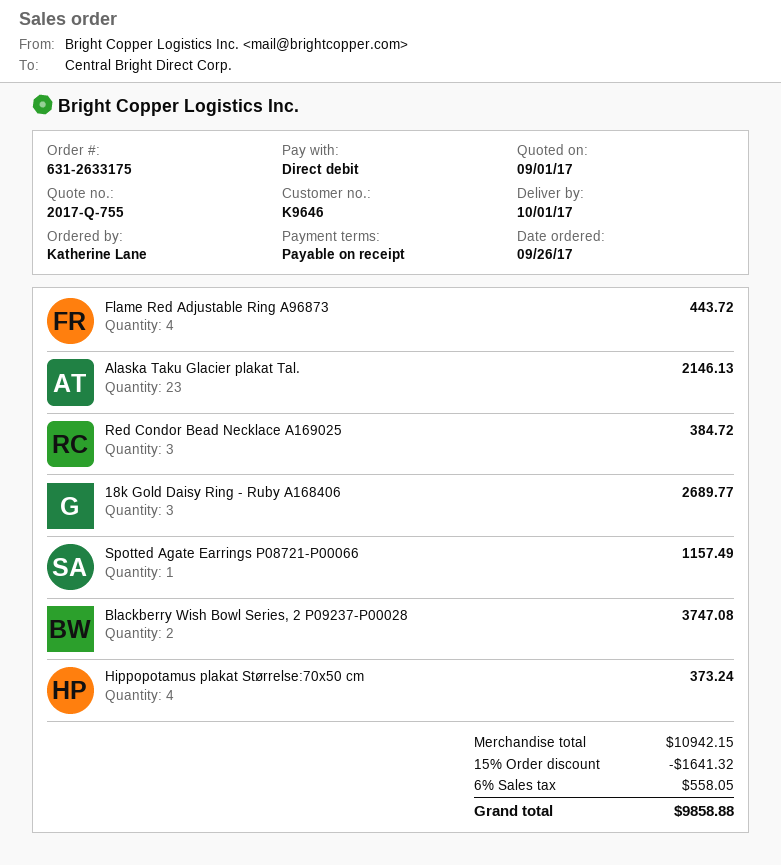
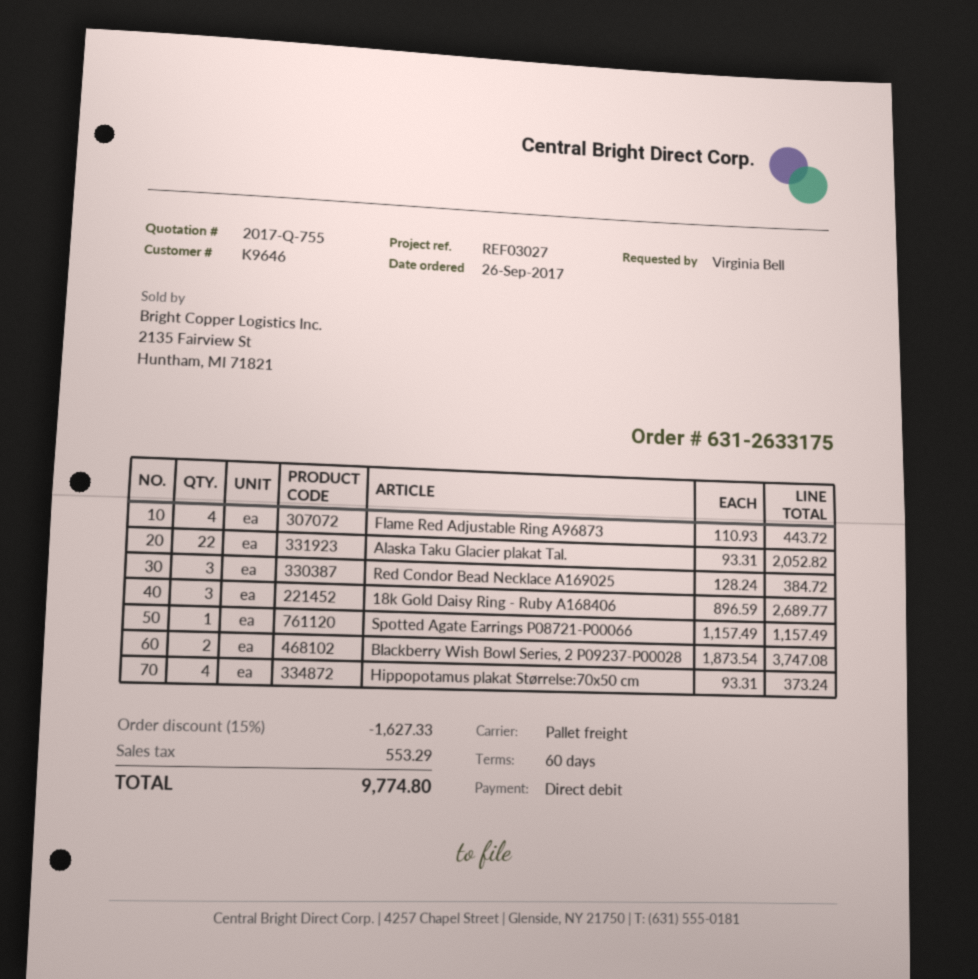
payment terms: on receipt -> 60 days
ordered by: Katherine Lane -> Virginia Bell
Alaska Taku Glacier plakat Tal.: 23 for 2146.13 -> 22 for 2052.82
discount: 15% = 1641.32 -> 15% = 1627.33
tax: 558.05 -> 553.29
total: 9858.88 -> 9774.80

